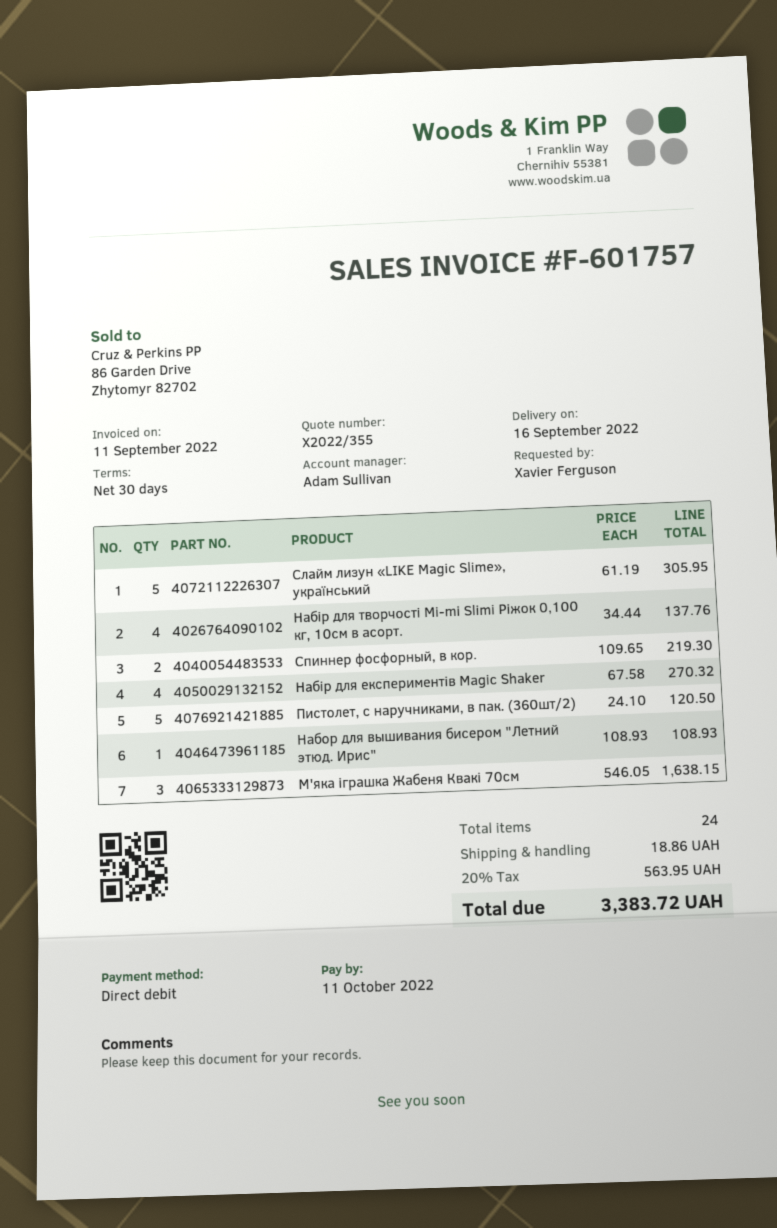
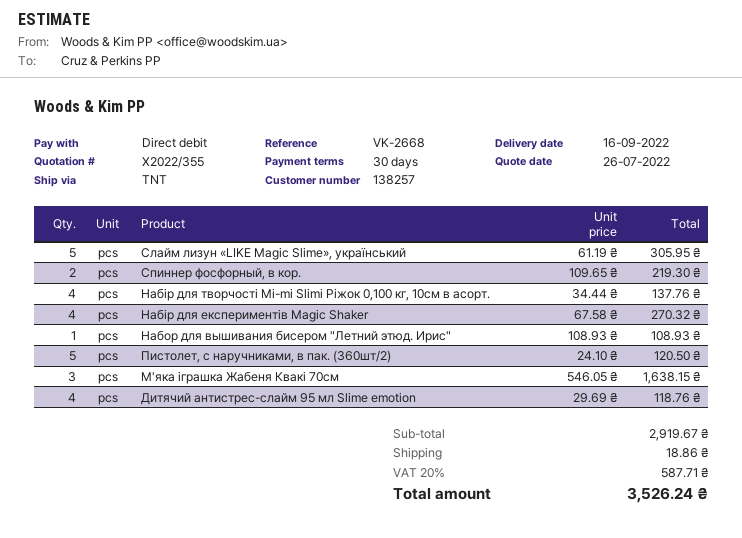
Дитячий антистрес-слайм 95 мл Slime emotion: none -> 4 x 29.69 = 118.76
tax: 20% = 563.95 -> 20% = 587.71
total: 3383.72 -> 3526.24

